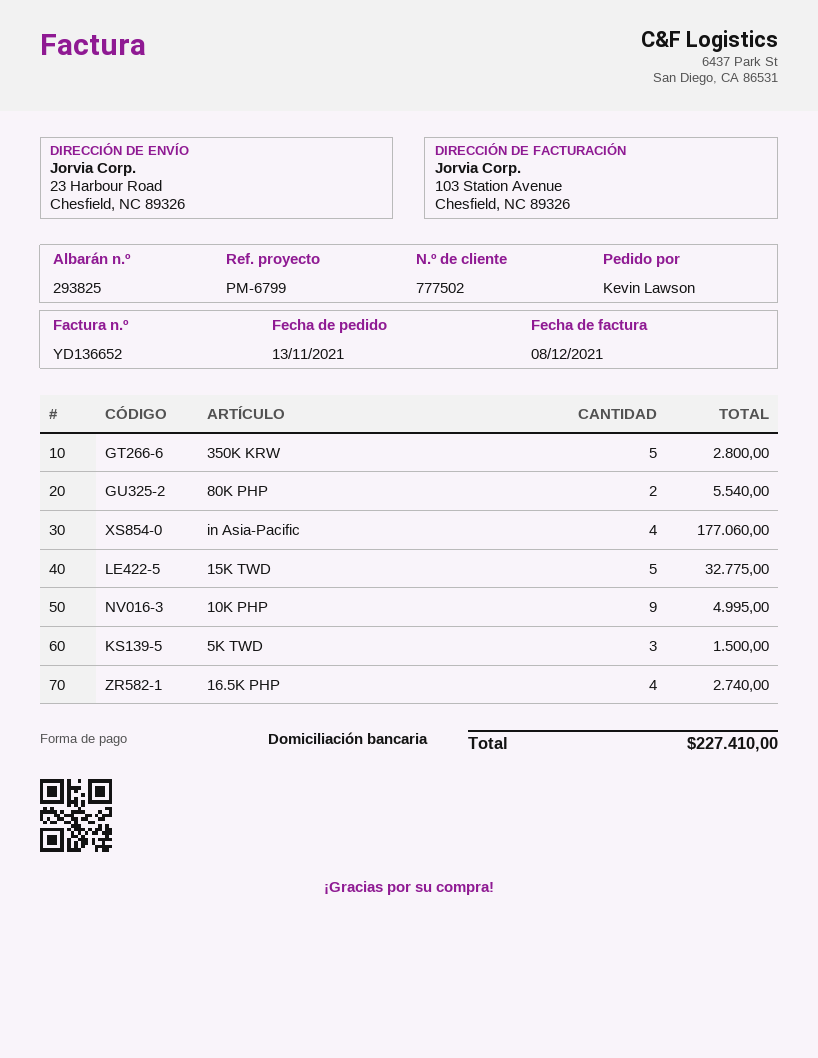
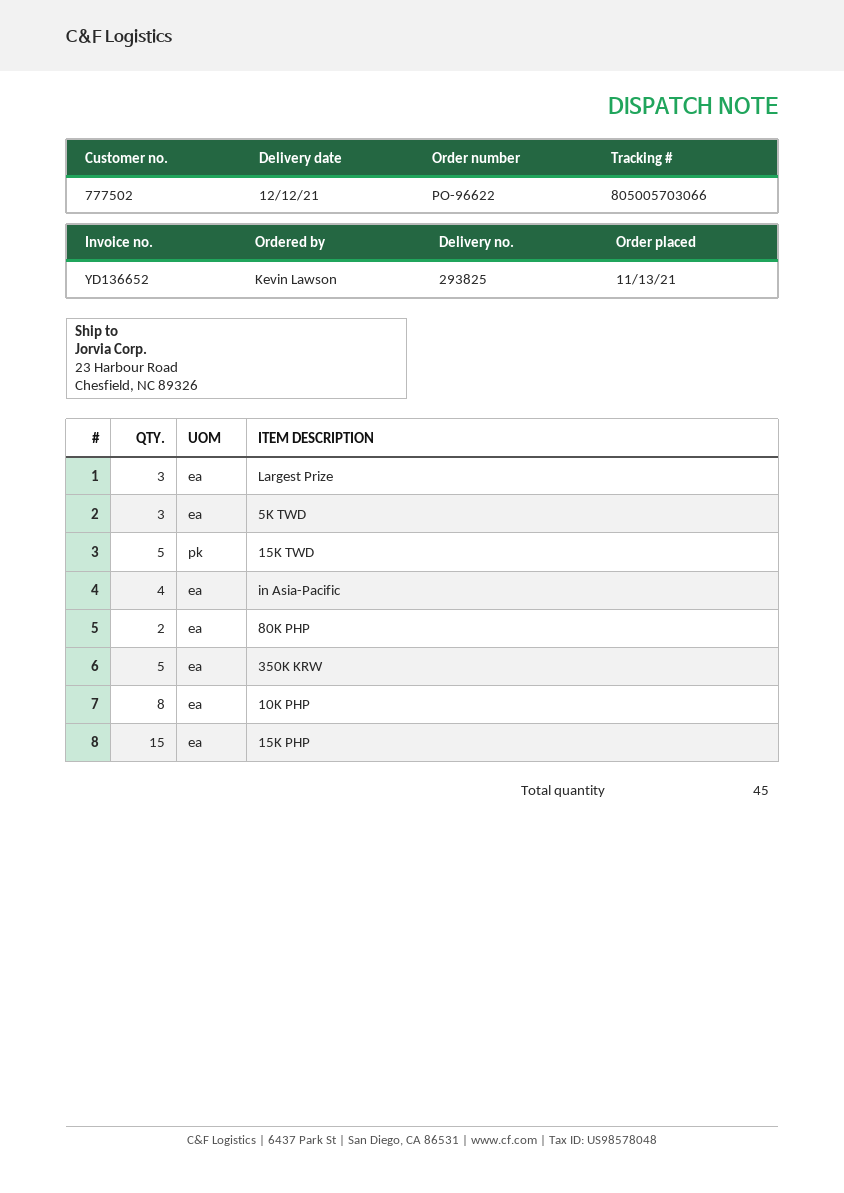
10K PHP: 9 -> 8
16.5K PHP: 4 -> none
Largest Prize: none -> 3
15K PHP: none -> 15

